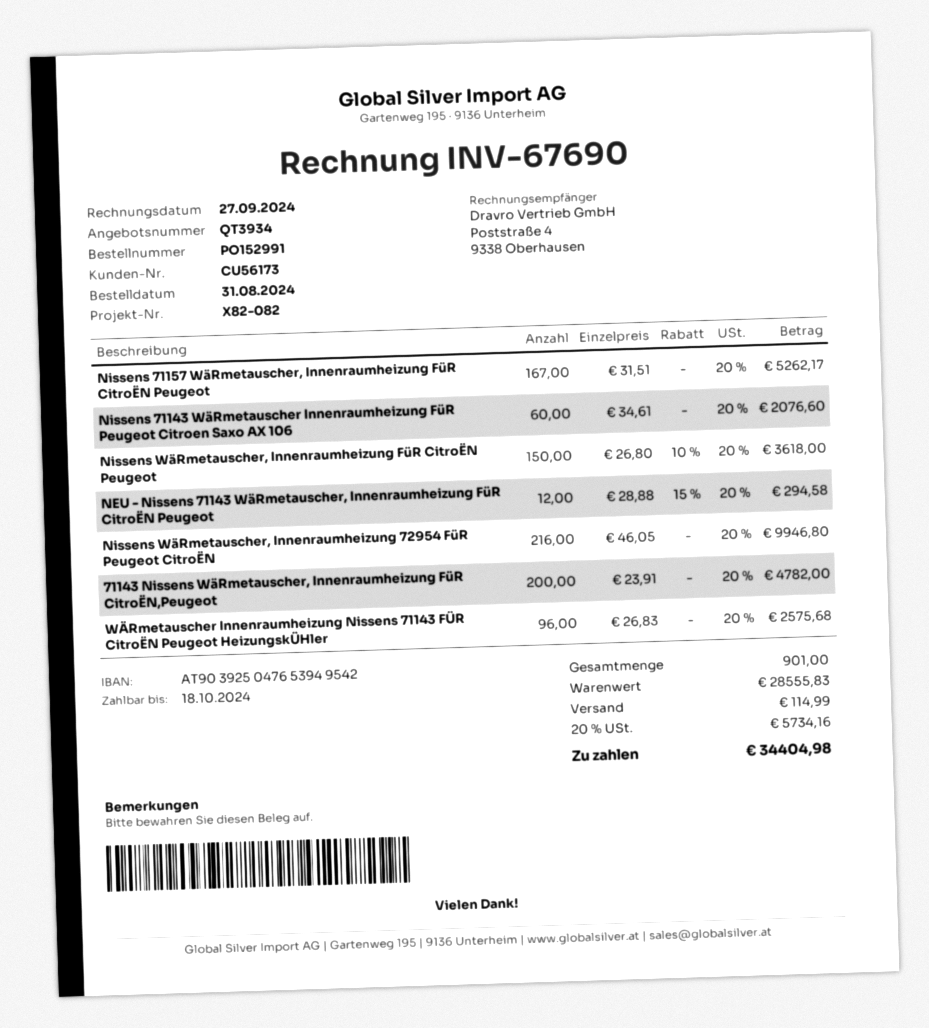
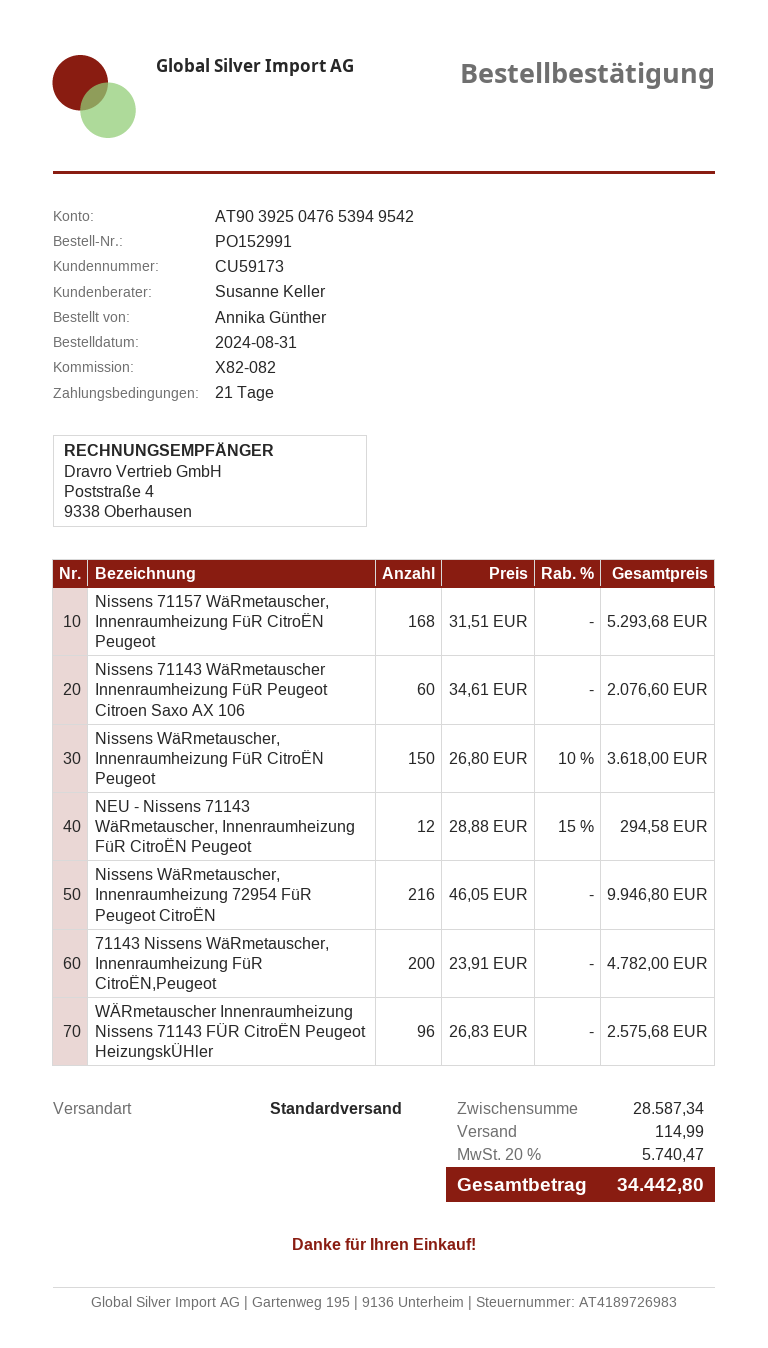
customer number: CU56173 -> CU59173
Nissens 71157 WäRmetauscher, Innenraumheizung FüR CitroËN Peugeot: 167 x 31.51 = 5262.17 -> 168 x 31.51 = 5293.68
subtotal: 28555.83 -> 28587.34
tax: 20% = 5734.16 -> 20% = 5740.47
total: 34404.98 -> 34442.80

